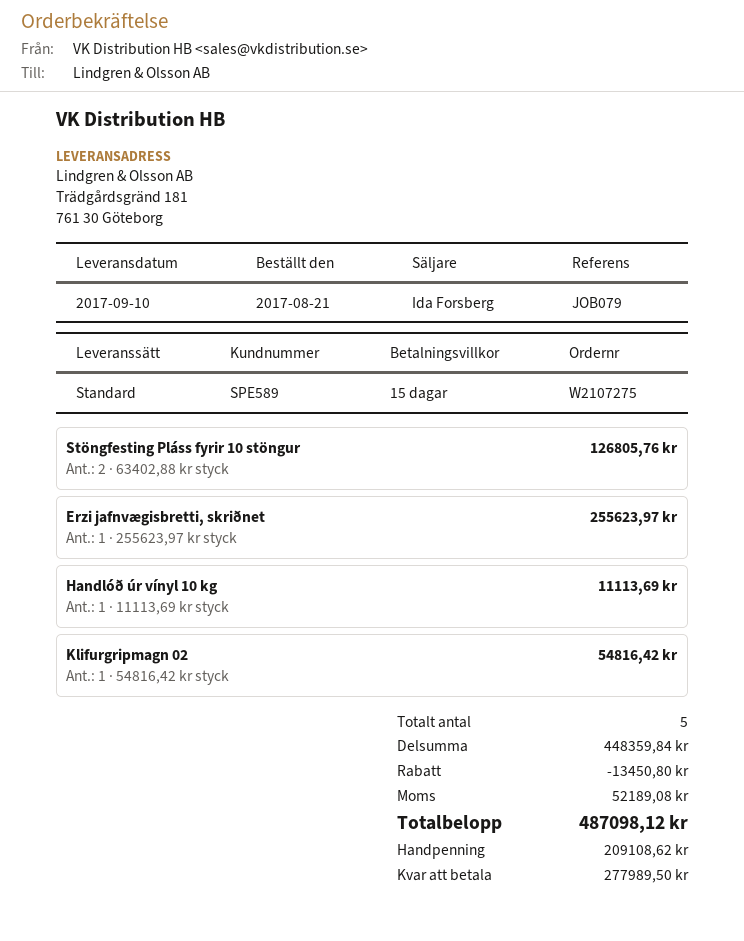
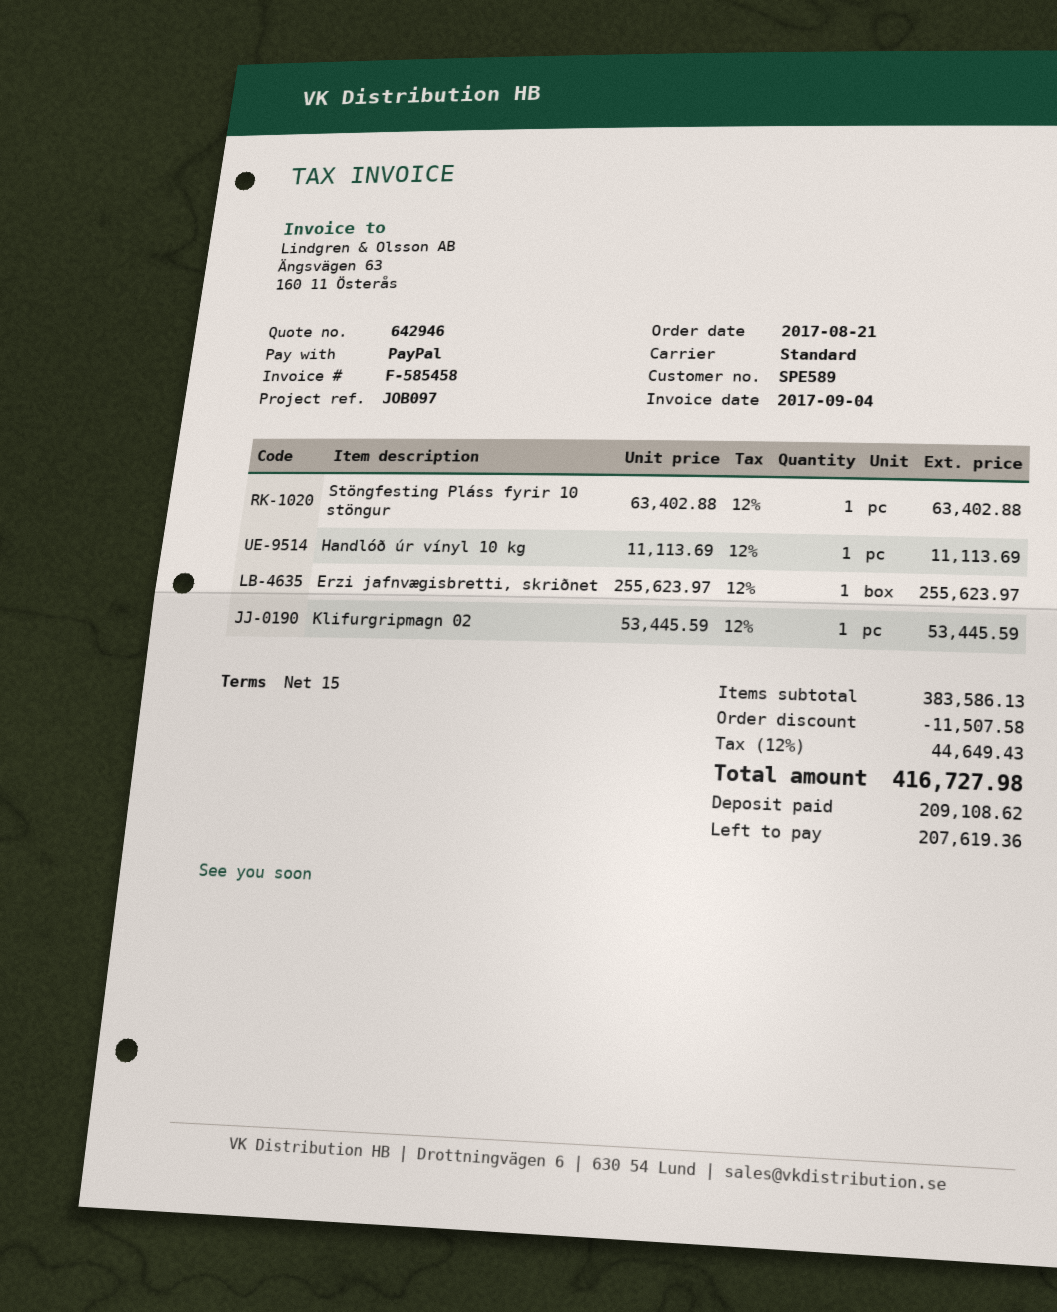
reference: JOB079 -> JOB097
Stöngfesting Pláss fyrir 10 stöngur: 2 x 63402.88 = 126805.76 -> 1 x 63402.88 = 63402.88
Klifurgripmagn 02: 1 x 54816.42 = 54816.42 -> 1 x 53445.59 = 53445.59
subtotal: 448359.84 -> 383586.13
discount: 13450.80 -> 11507.58
tax: 52189.08 -> 44649.43
total: 487098.12 -> 416727.98
balance: 277989.50 -> 207619.36

